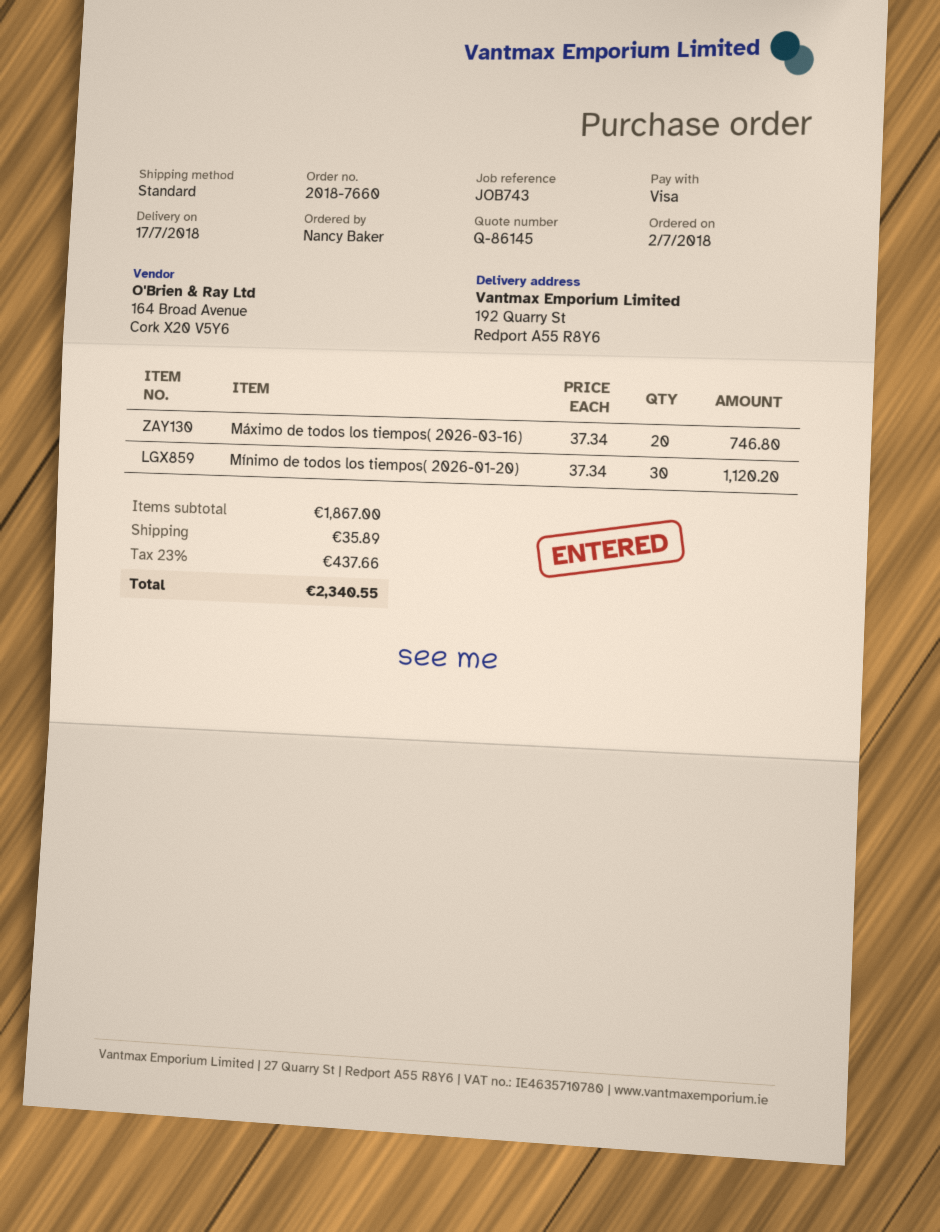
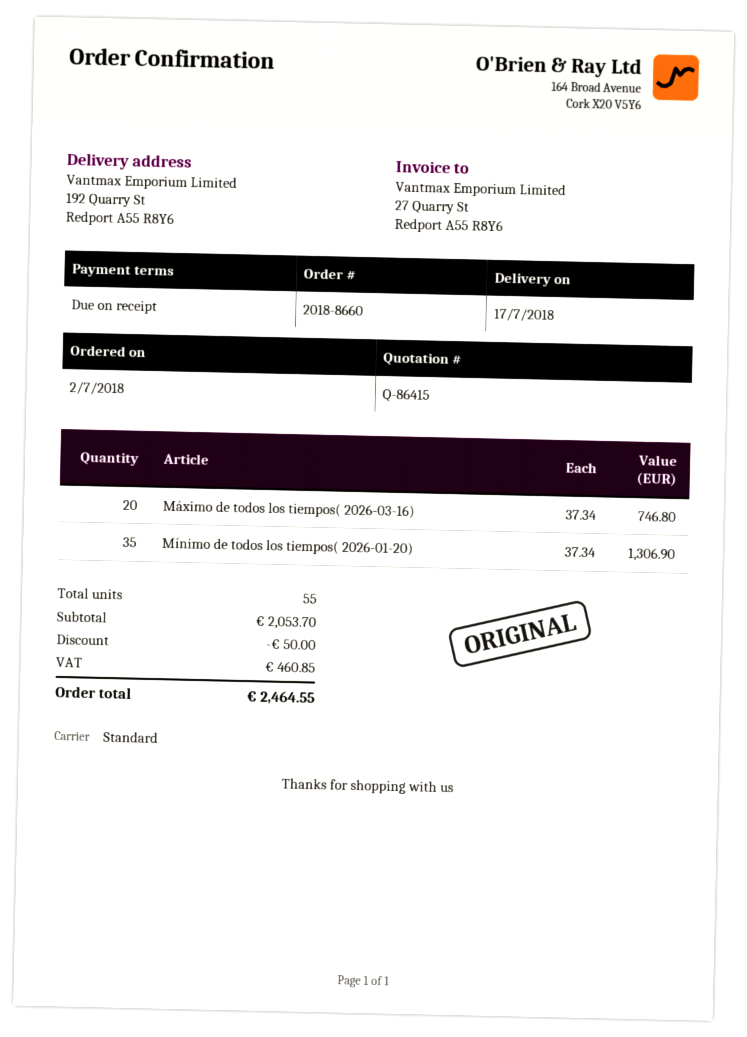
quote number: Q-86145 -> Q-86415
order number: 2018-7660 -> 2018-8660
Mínimo de todos los tiempos( 2026-01-20): 30 x 37.34 = 1120.20 -> 35 x 37.34 = 1306.90
subtotal: 1867.00 -> 2053.70
discount: none -> 50.00
shipping: 35.89 -> none
tax: 437.66 -> 460.85
total: 2340.55 -> 2464.55

